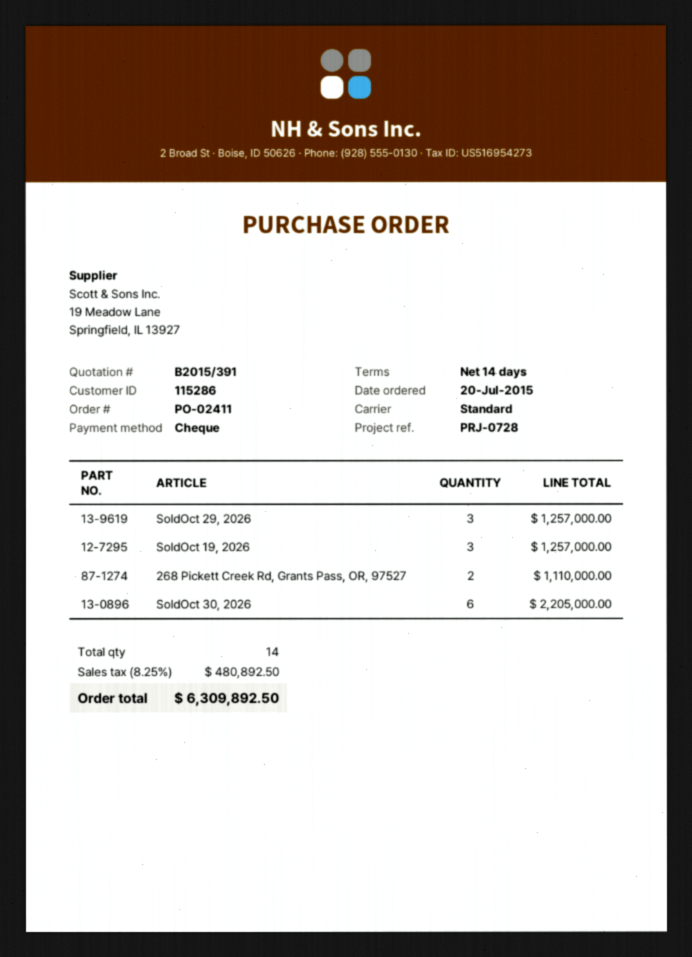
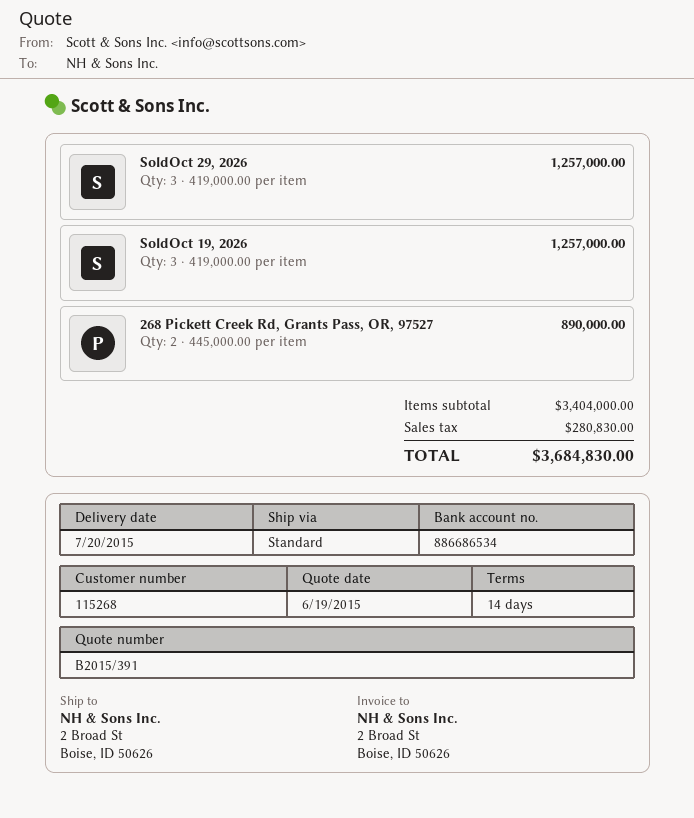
customer number: 115286 -> 115268
268 Pickett Creek Rd, Grants Pass, OR, 97527: 2 for 1110000.00 -> 2 for 890000.00
SoldOct 30, 2026: 6 for 2205000.00 -> none
tax: 480892.50 -> 280830.00
total: 6309892.50 -> 3684830.00

